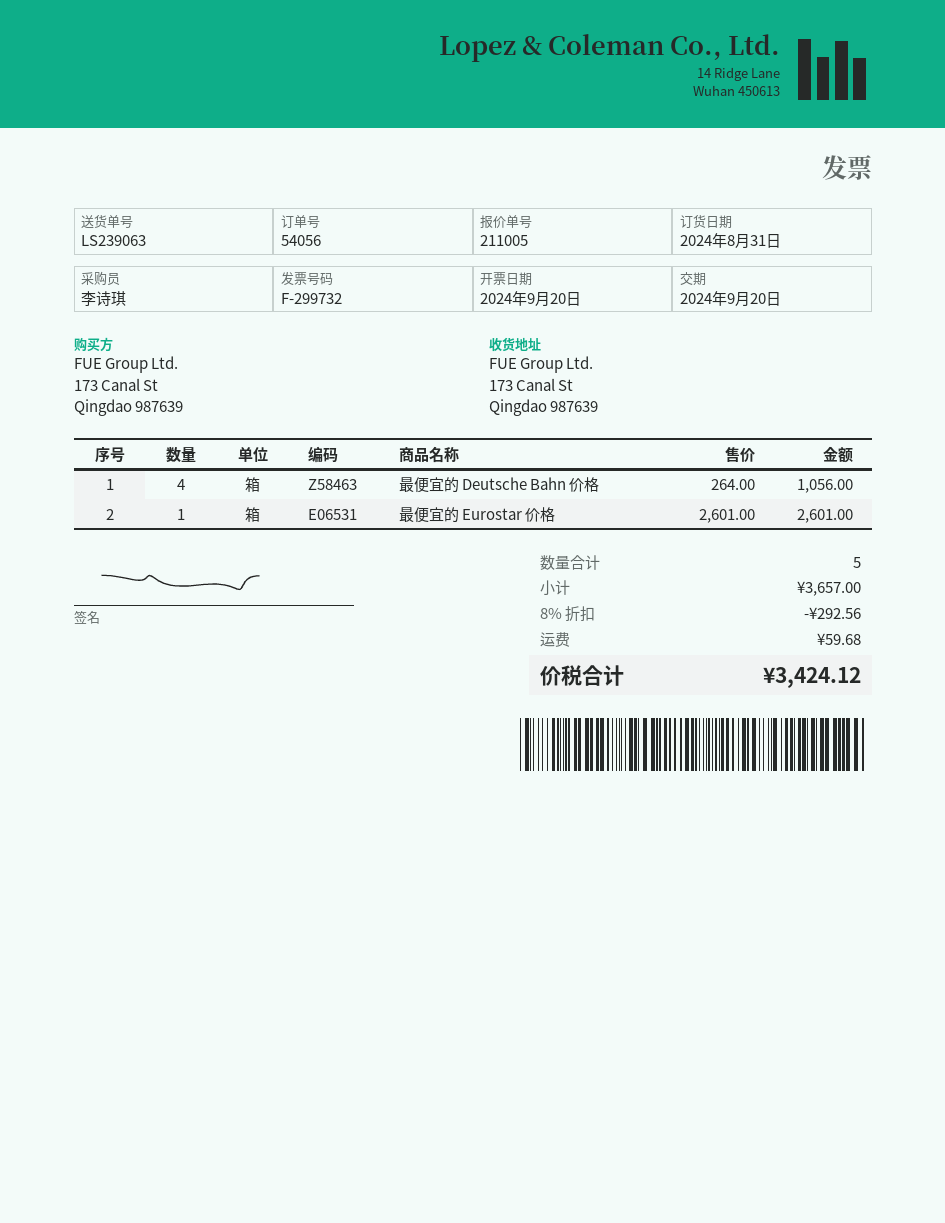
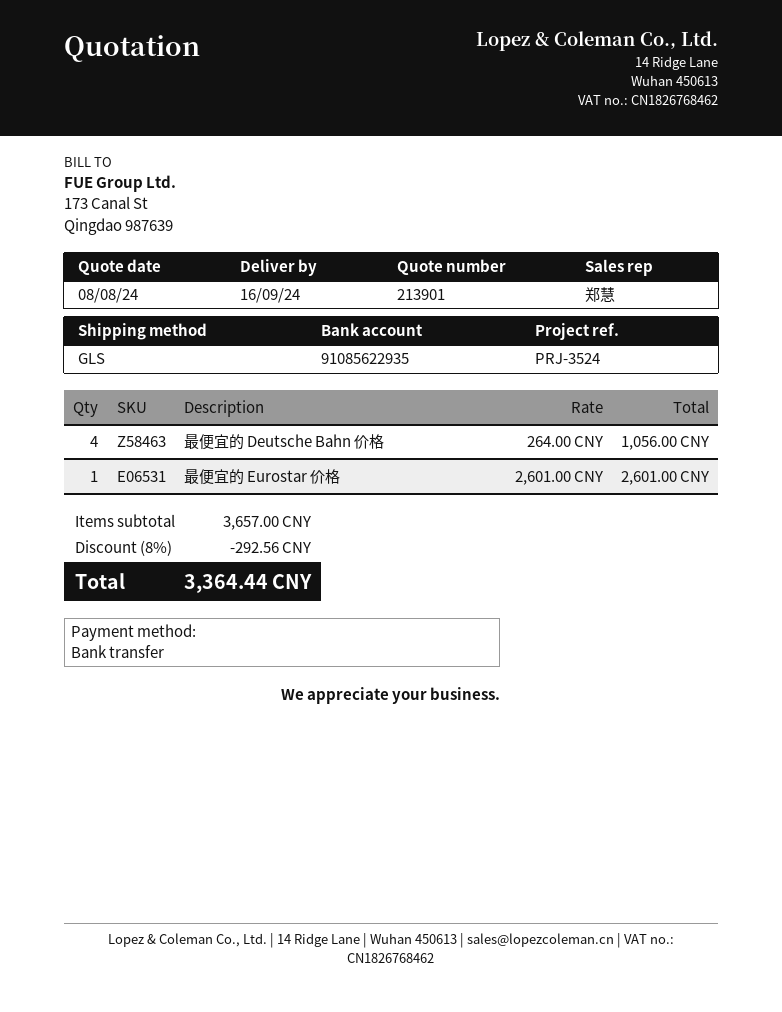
quote number: 211005 -> 213901
delivery date: 2024-09-20 -> 2024-09-16
shipping: 59.68 -> none
total: 3424.12 -> 3364.44

